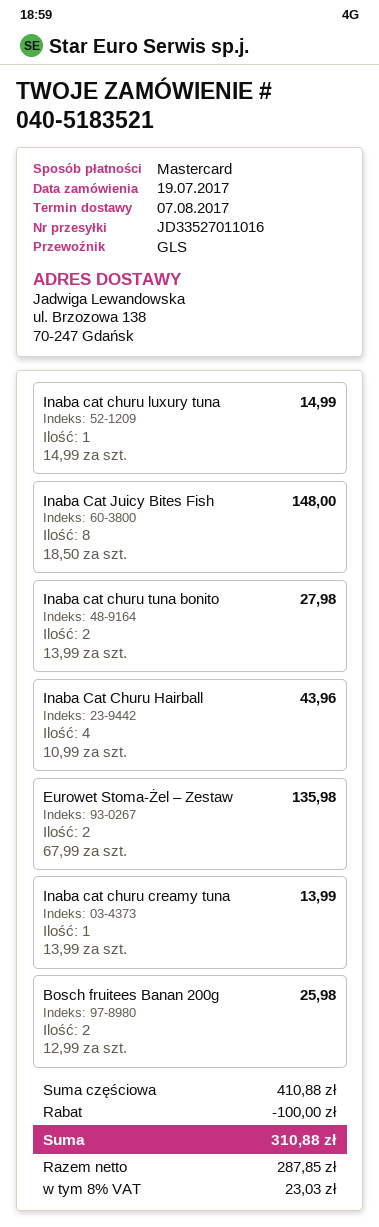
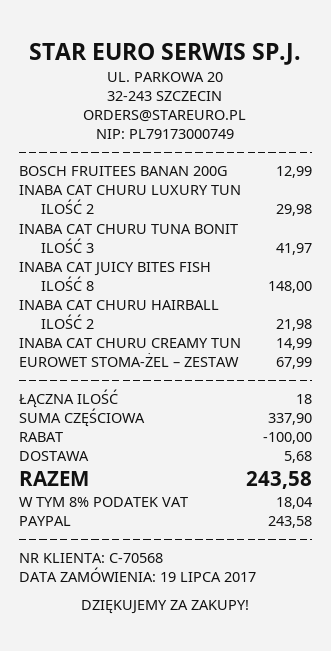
payment method: Mastercard -> PayPal
Inaba cat churu luxury tuna: 1 for 14.99 -> 2 for 29.98
Inaba cat churu tuna bonito: 2 for 27.98 -> 3 for 41.97
Inaba Cat Churu Hairball: 4 for 43.96 -> 2 for 21.98
Eurowet Stoma-Żel – Zestaw: 2 for 135.98 -> 1 for 67.99
Inaba cat churu creamy tuna: 1 for 13.99 -> 1 for 14.99
Bosch fruitees Banan 200g: 2 for 25.98 -> 1 for 12.99
subtotal: 410.88 -> 337.90
shipping: none -> 5.68
tax: 8% = 23.03 -> 8% = 18.04
total: 310.88 -> 243.58

